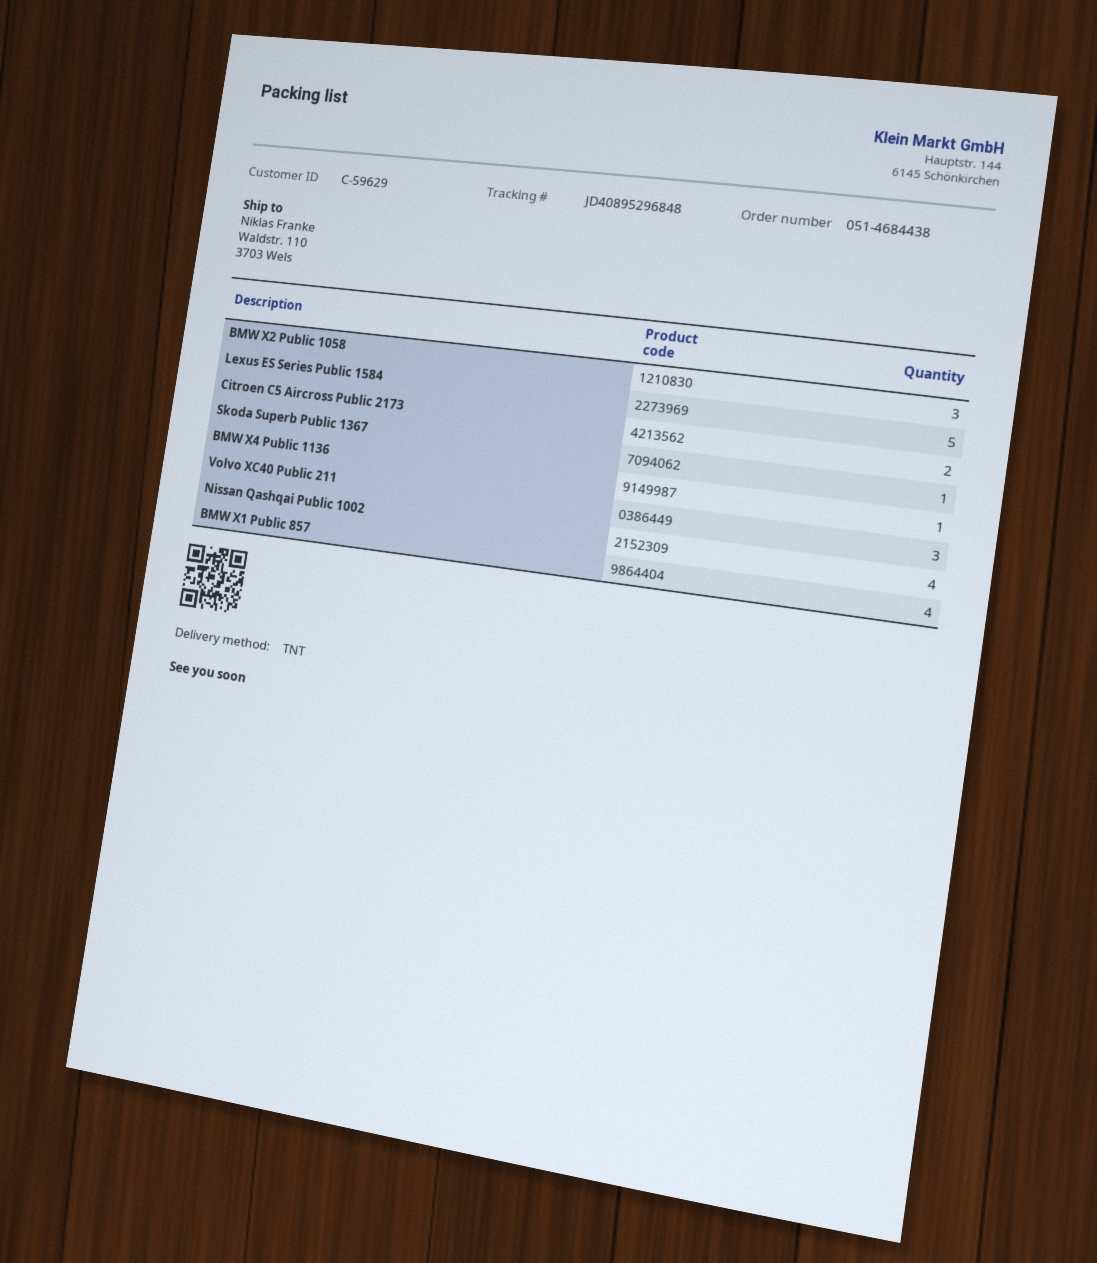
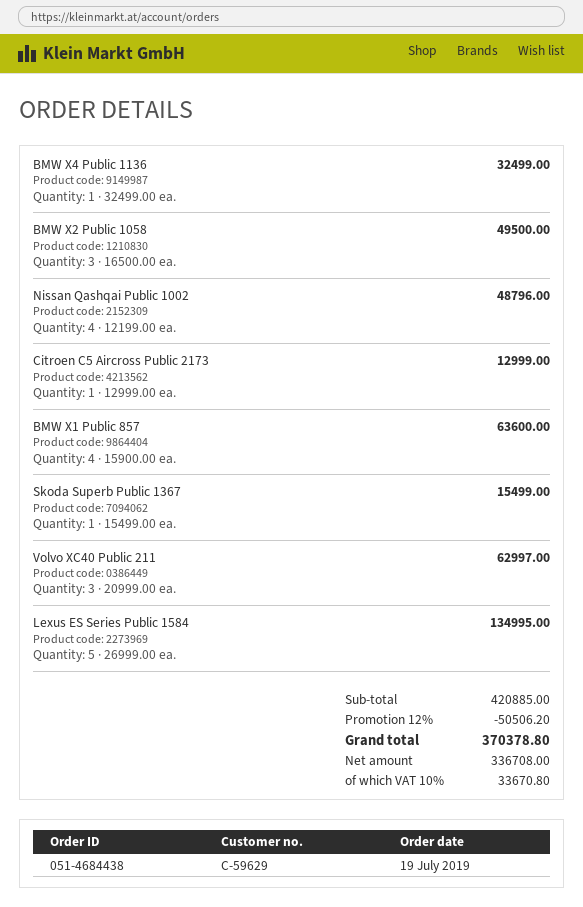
Citroen C5 Aircross Public 2173: 2 -> 1

